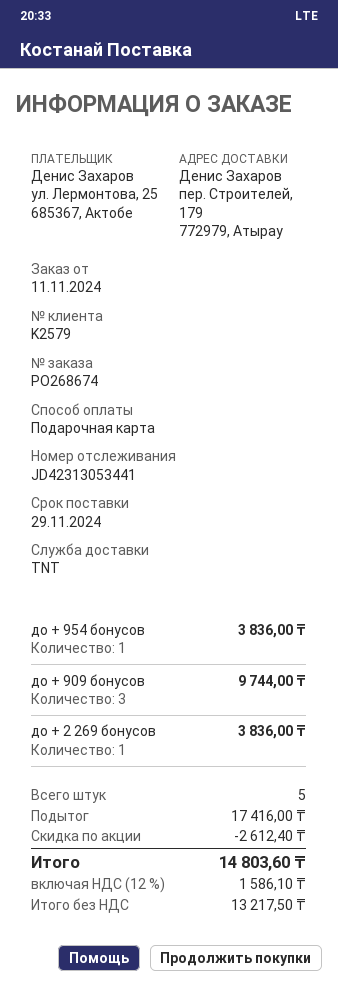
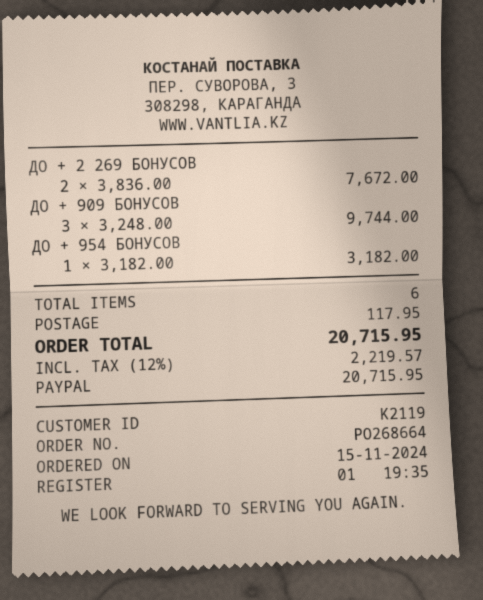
order number: PO268674 -> PO268664
order date: 2024-11-11 -> 2024-11-15
customer number: K2579 -> K2119
payment method: gift card -> PayPal
до + 954 бонусов: 1 for 3836.00 -> 1 for 3182.00
до + 2 269 бонусов: 1 for 3836.00 -> 2 for 7672.00
total quantity: 5 -> 6
discount: 2612.40 -> none
shipping: none -> 117.95
tax: 12% = 1586.10 -> 12% = 2219.57
total: 14803.60 -> 20715.95

